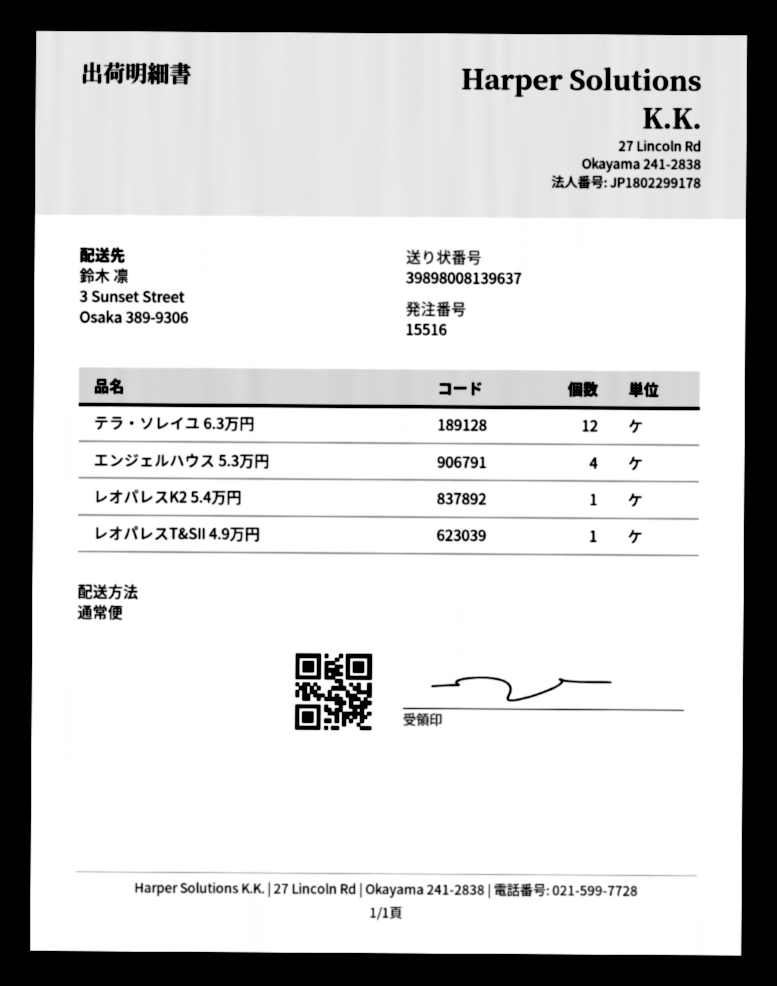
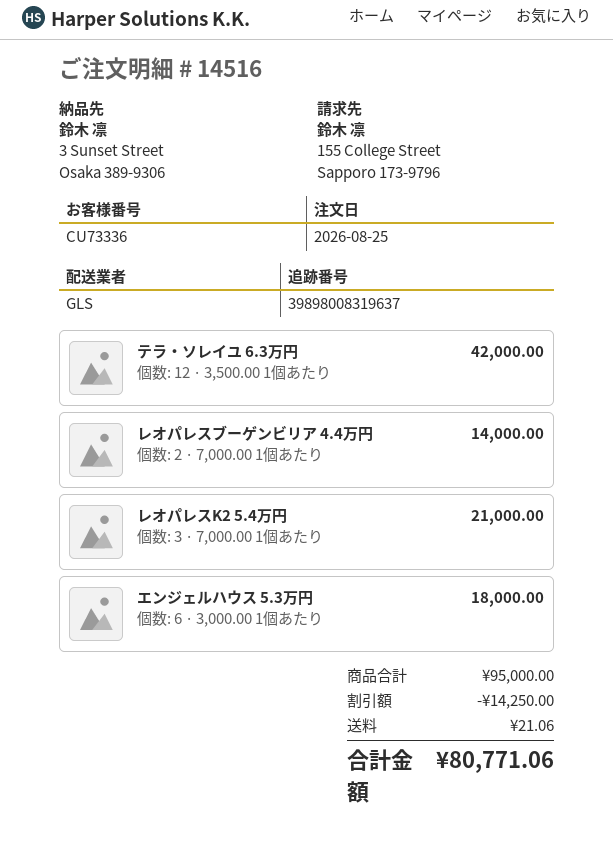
order number: 15516 -> 14516
shipping method: standard -> GLS
tracking number: 39898008139637 -> 39898008319637
エンジェルハウス 5.3万円: 4 -> 6
レオパレスK2 5.4万円: 1 -> 3
レオパレスT&SII 4.9万円: 1 -> none
レオパレスブーゲンビリア 4.4万円: none -> 2

